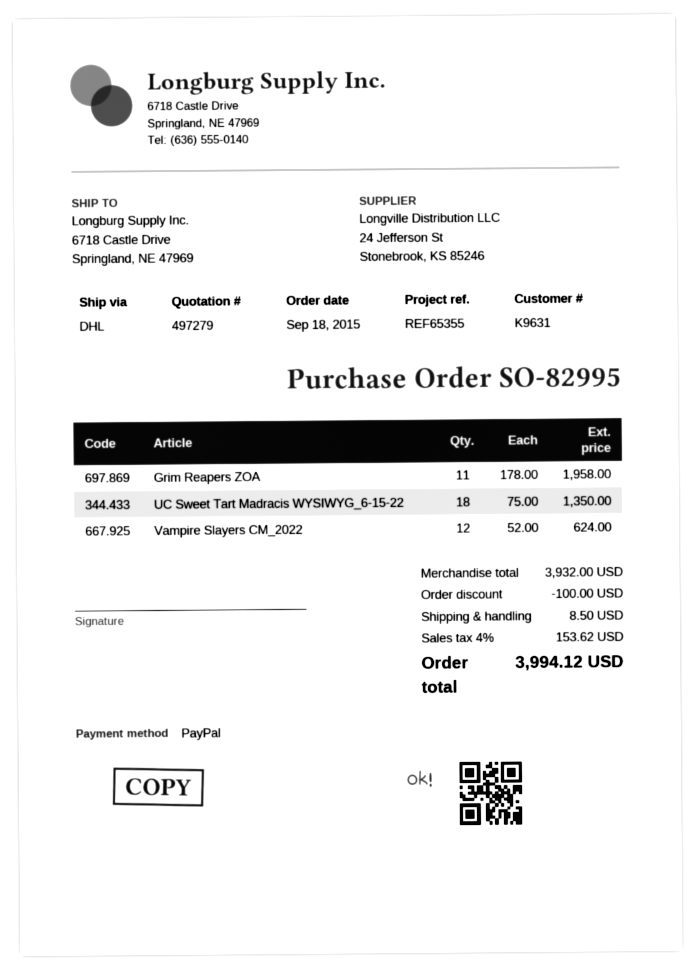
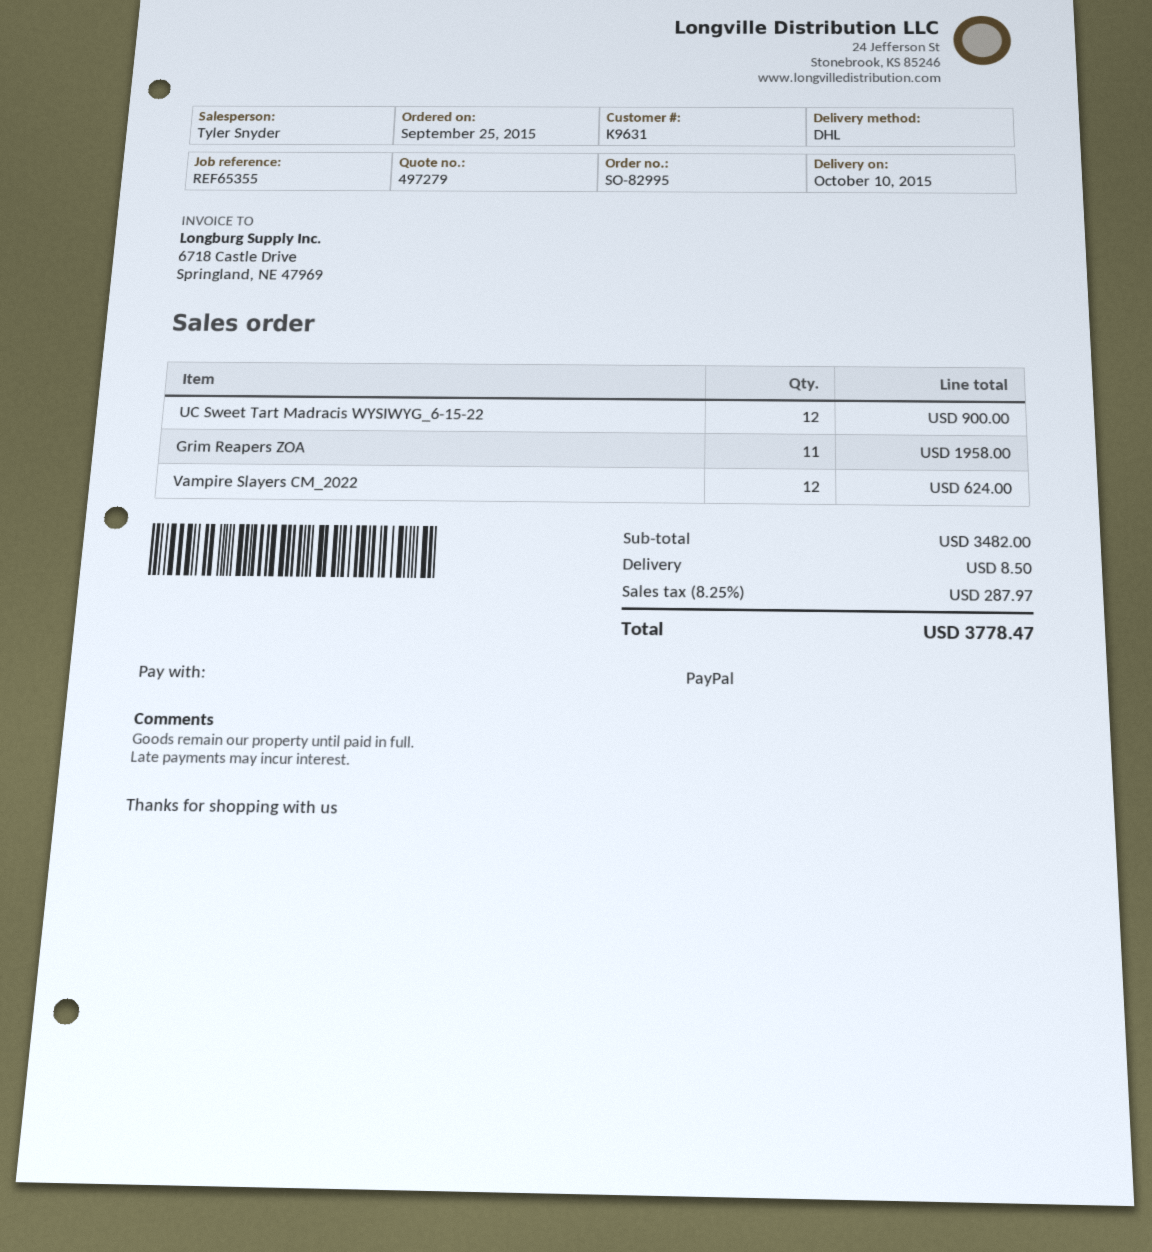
order date: 2015-09-18 -> 2015-09-25
UC Sweet Tart Madracis WYSIWYG_6-15-22: 18 for 1350.00 -> 12 for 900.00
subtotal: 3932.00 -> 3482.00
discount: 100.00 -> none
tax: 4% = 153.62 -> 8.25% = 287.97
total: 3994.12 -> 3778.47

